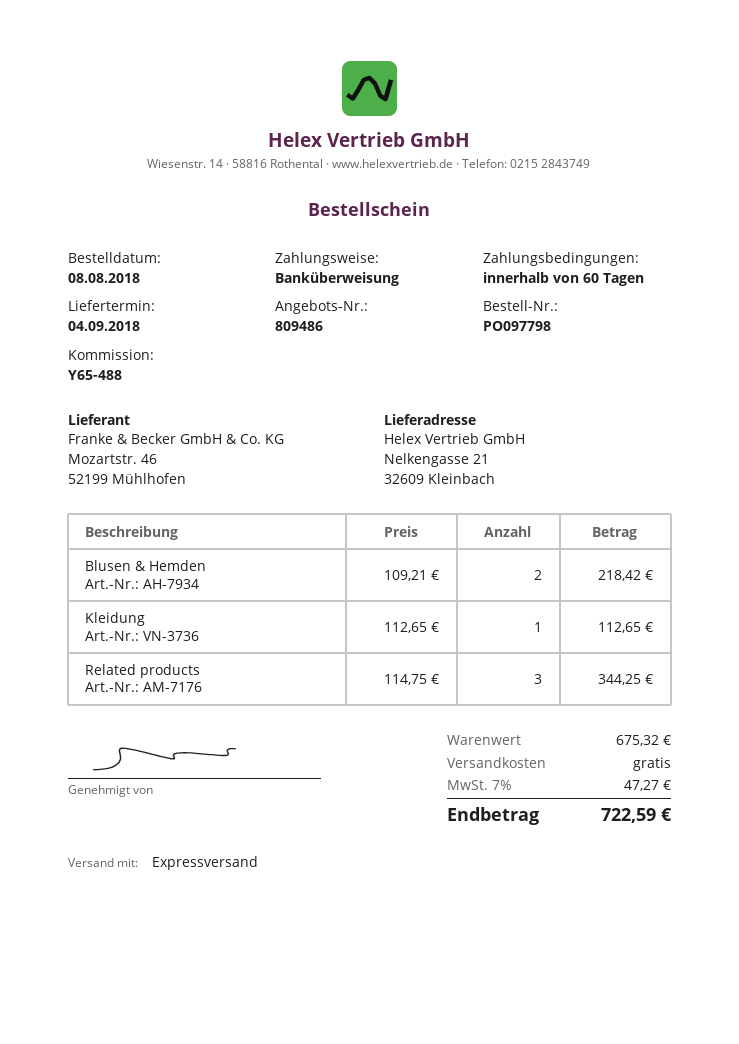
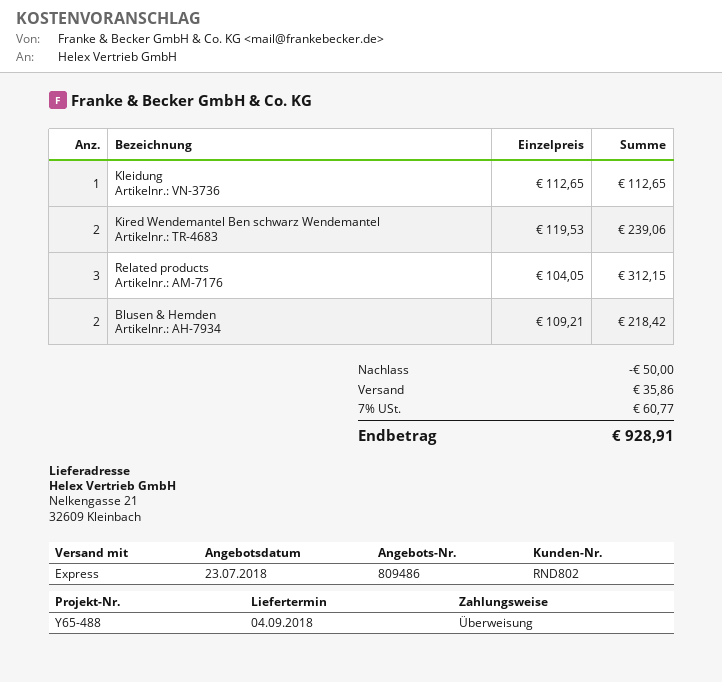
Related products: 3 x 114.75 = 344.25 -> 3 x 104.05 = 312.15
Kired Wendemantel Ben schwarz Wendemantel: none -> 2 x 119.53 = 239.06
discount: none -> 50.00
shipping: 0.00 -> 35.86
tax: 7% = 47.27 -> 7% = 60.77
total: 722.59 -> 928.91

